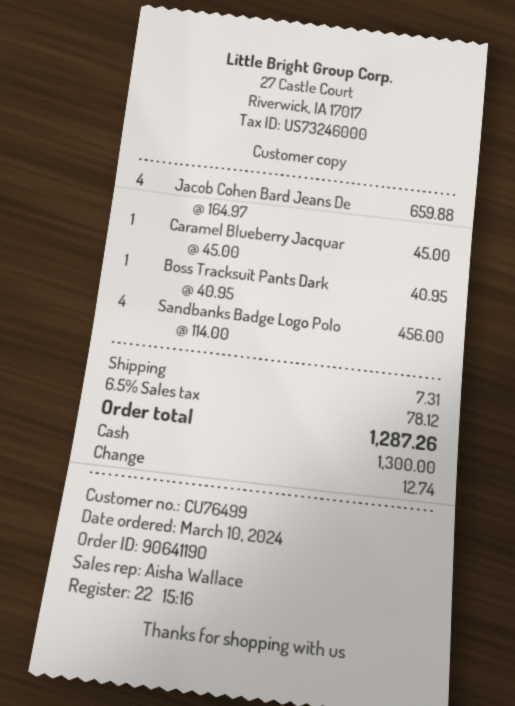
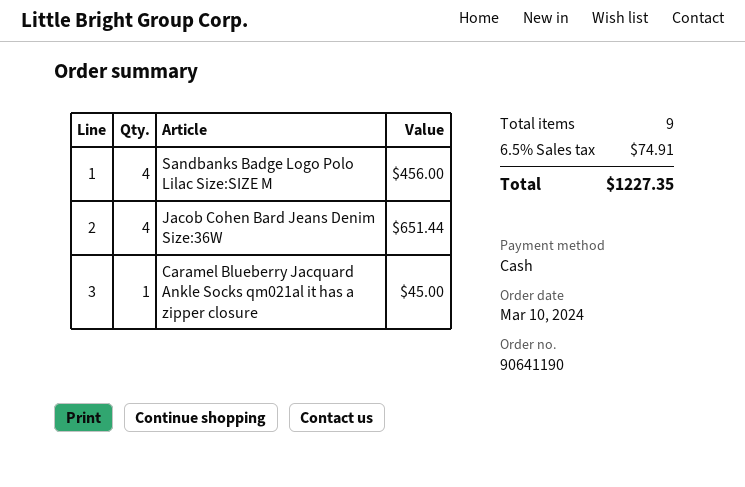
Jacob Cohen Bard Jeans De: 4 for 659.88 -> 4 for 651.44
Boss Tracksuit Pants Dark: 1 for 40.95 -> none
shipping: 7.31 -> none
tax: 6.5% = 78.12 -> 6.5% = 74.91
total: 1287.26 -> 1227.35

